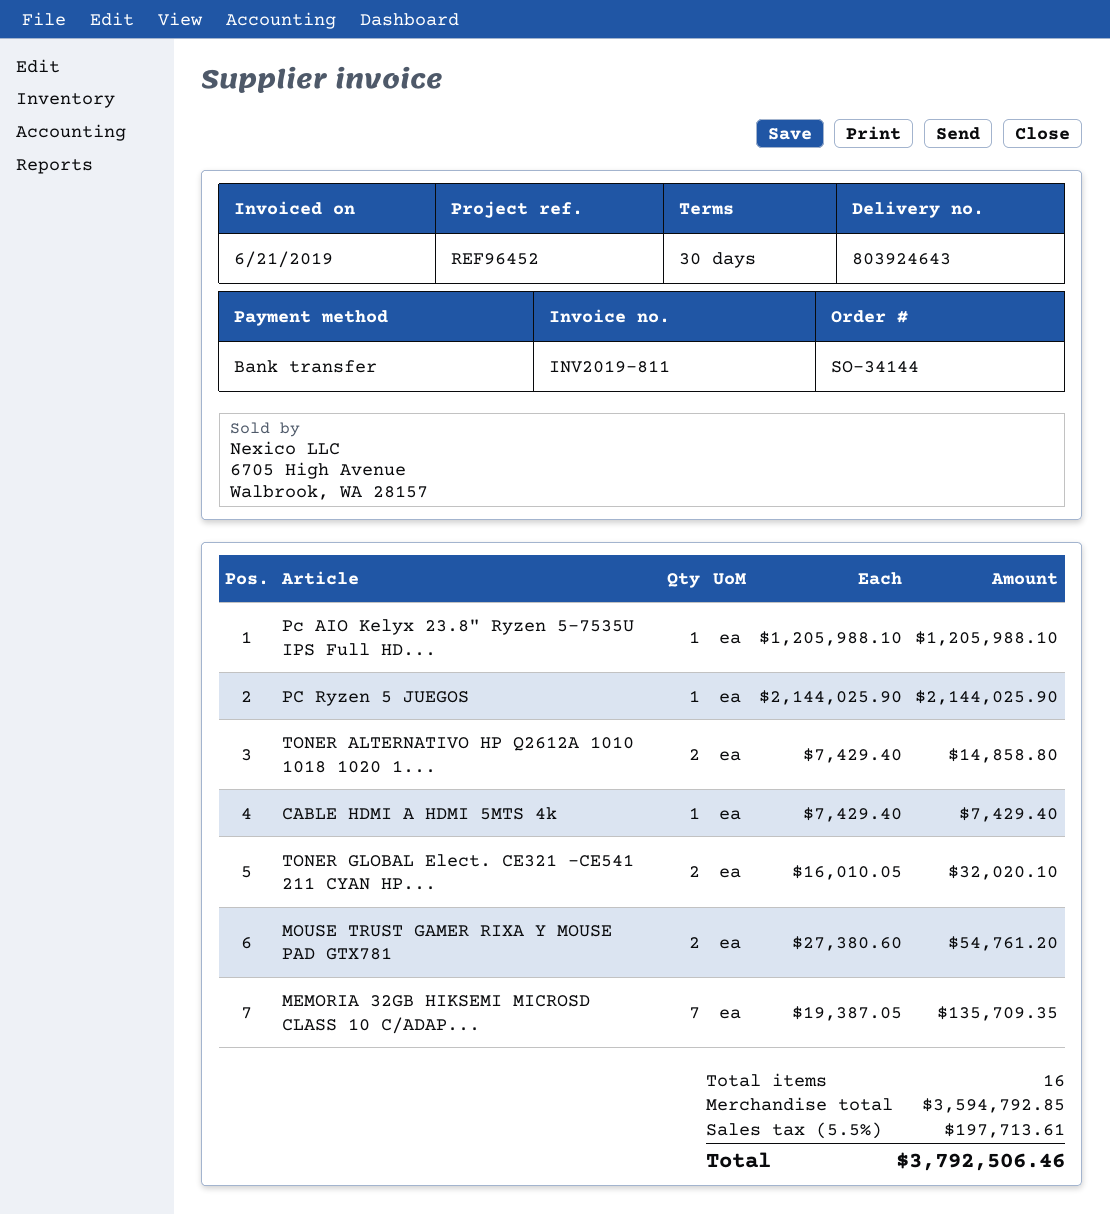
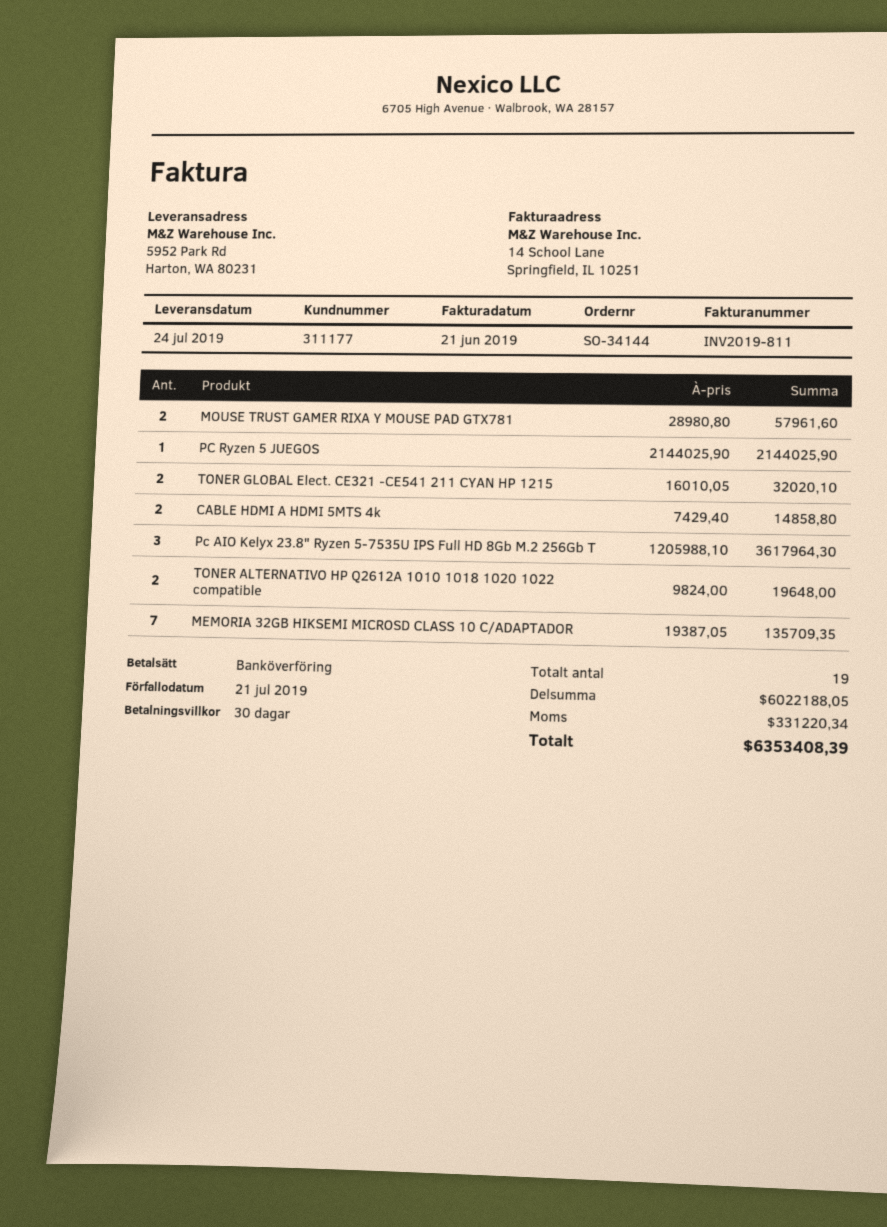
Pc AIO Kelyx 23.8" Ryzen 5-7535U IPS Full HD...: 1 x 1205988.10 = 1205988.10 -> 3 x 1205988.10 = 3617964.30
TONER ALTERNATIVO HP Q2612A 1010 1018 1020 1...: 2 x 7429.40 = 14858.80 -> 2 x 9824.00 = 19648.00
CABLE HDMI A HDMI 5MTS 4k: 1 x 7429.40 = 7429.40 -> 2 x 7429.40 = 14858.80
MOUSE TRUST GAMER RIXA Y MOUSE PAD GTX781: 2 x 27380.60 = 54761.20 -> 2 x 28980.80 = 57961.60
total quantity: 16 -> 19
subtotal: 3594792.85 -> 6022188.05
tax: 197713.61 -> 331220.34
total: 3792506.46 -> 6353408.39

